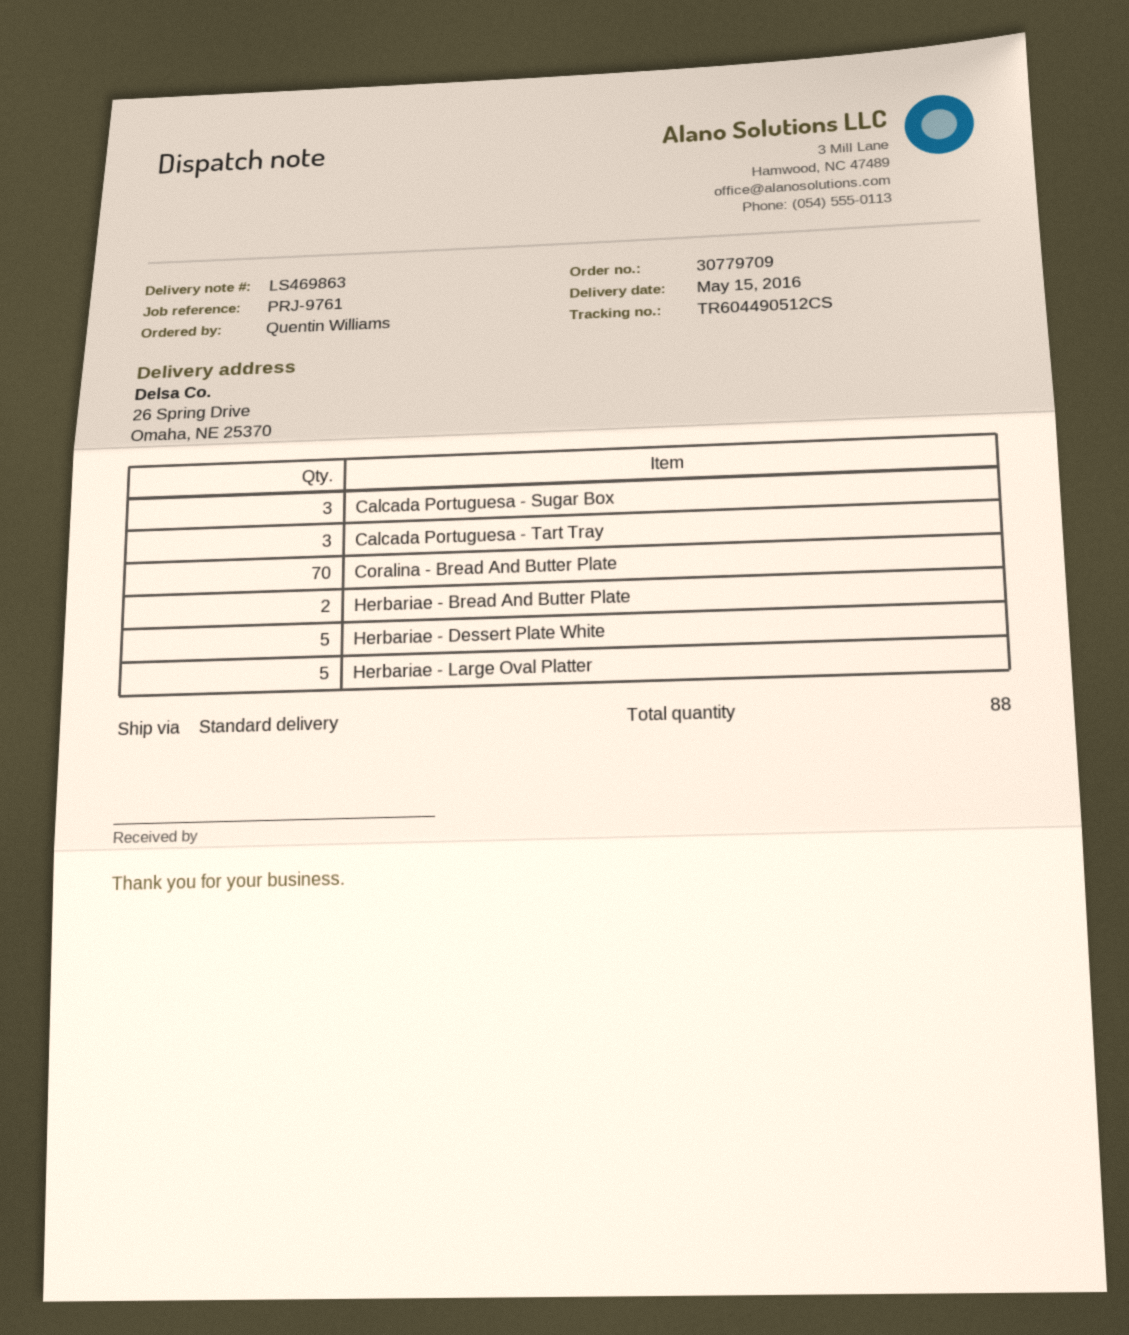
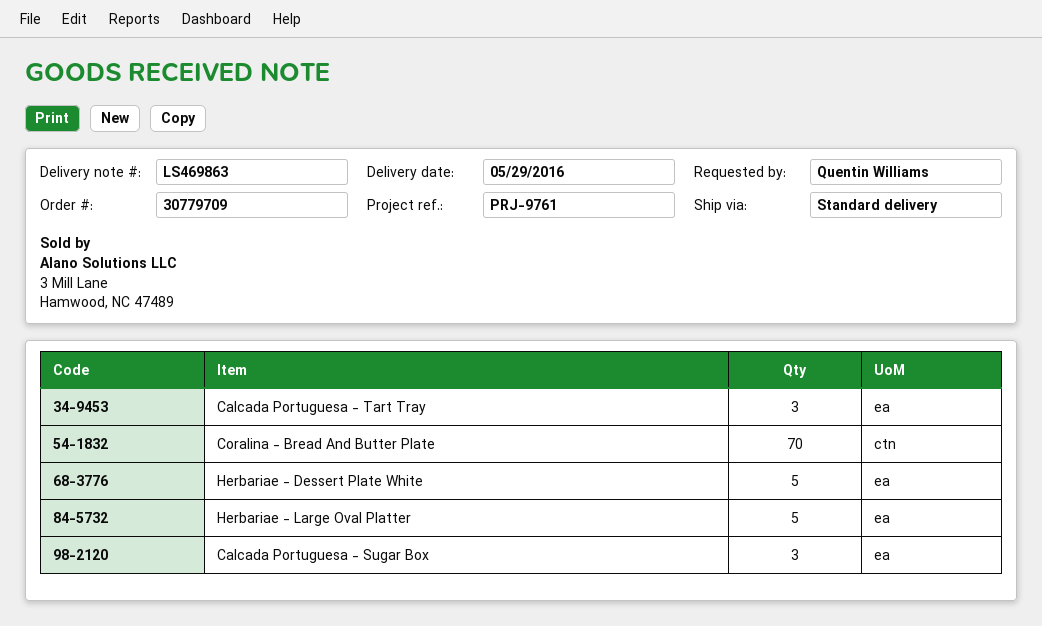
delivery date: 2016-05-15 -> 2016-05-29
Herbariae - Bread And Butter Plate: 2 -> none

